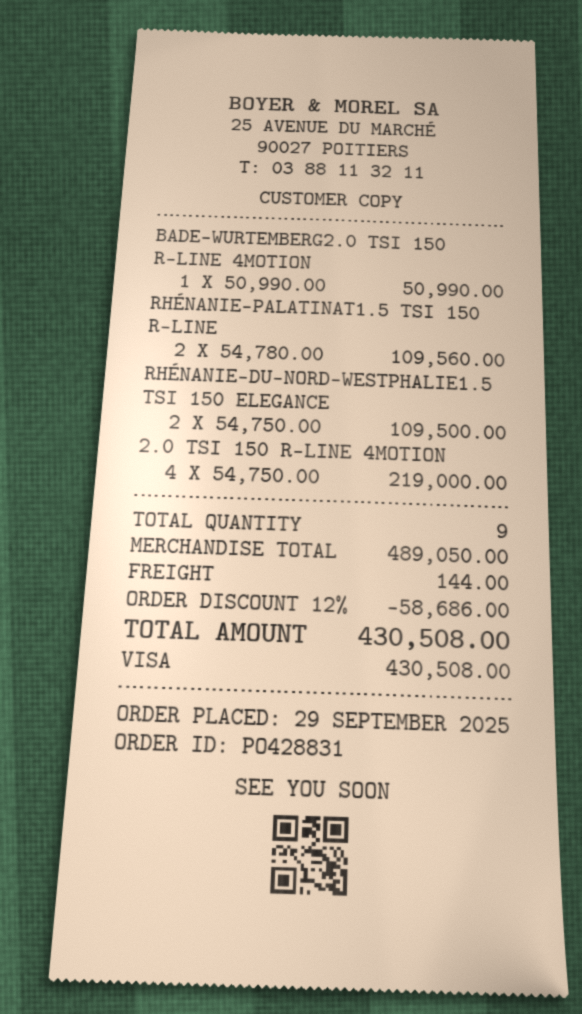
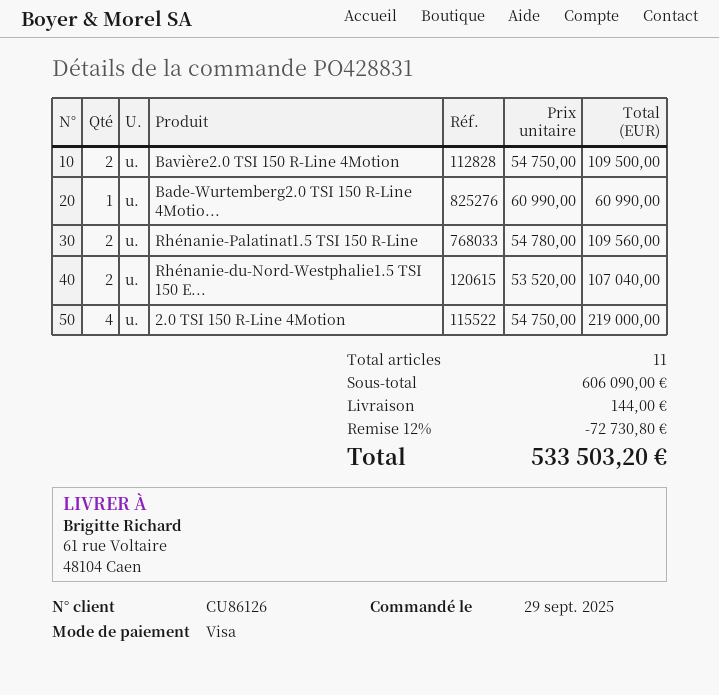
BADE-WURTEMBERG2.0 TSI 150 R-LINE 4MOTION: 1 x 50990.00 = 50990.00 -> 1 x 60990.00 = 60990.00
RHÉNANIE-DU-NORD-WESTPHALIE1.5 TSI 150 ELEGANCE: 2 x 54750.00 = 109500.00 -> 2 x 53520.00 = 107040.00
Bavière2.0 TSI 150 R-Line 4Motion: none -> 2 x 54750.00 = 109500.00
total quantity: 9 -> 11
subtotal: 489050.00 -> 606090.00
discount: 12% = 58686.00 -> 12% = 72730.80
total: 430508.00 -> 533503.20

